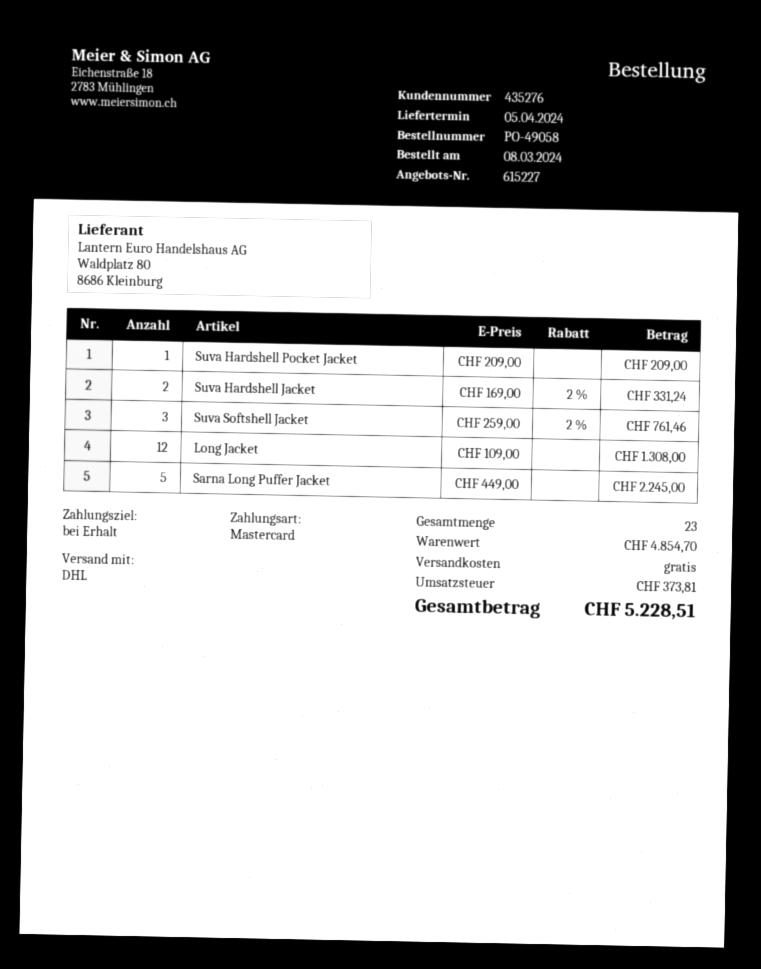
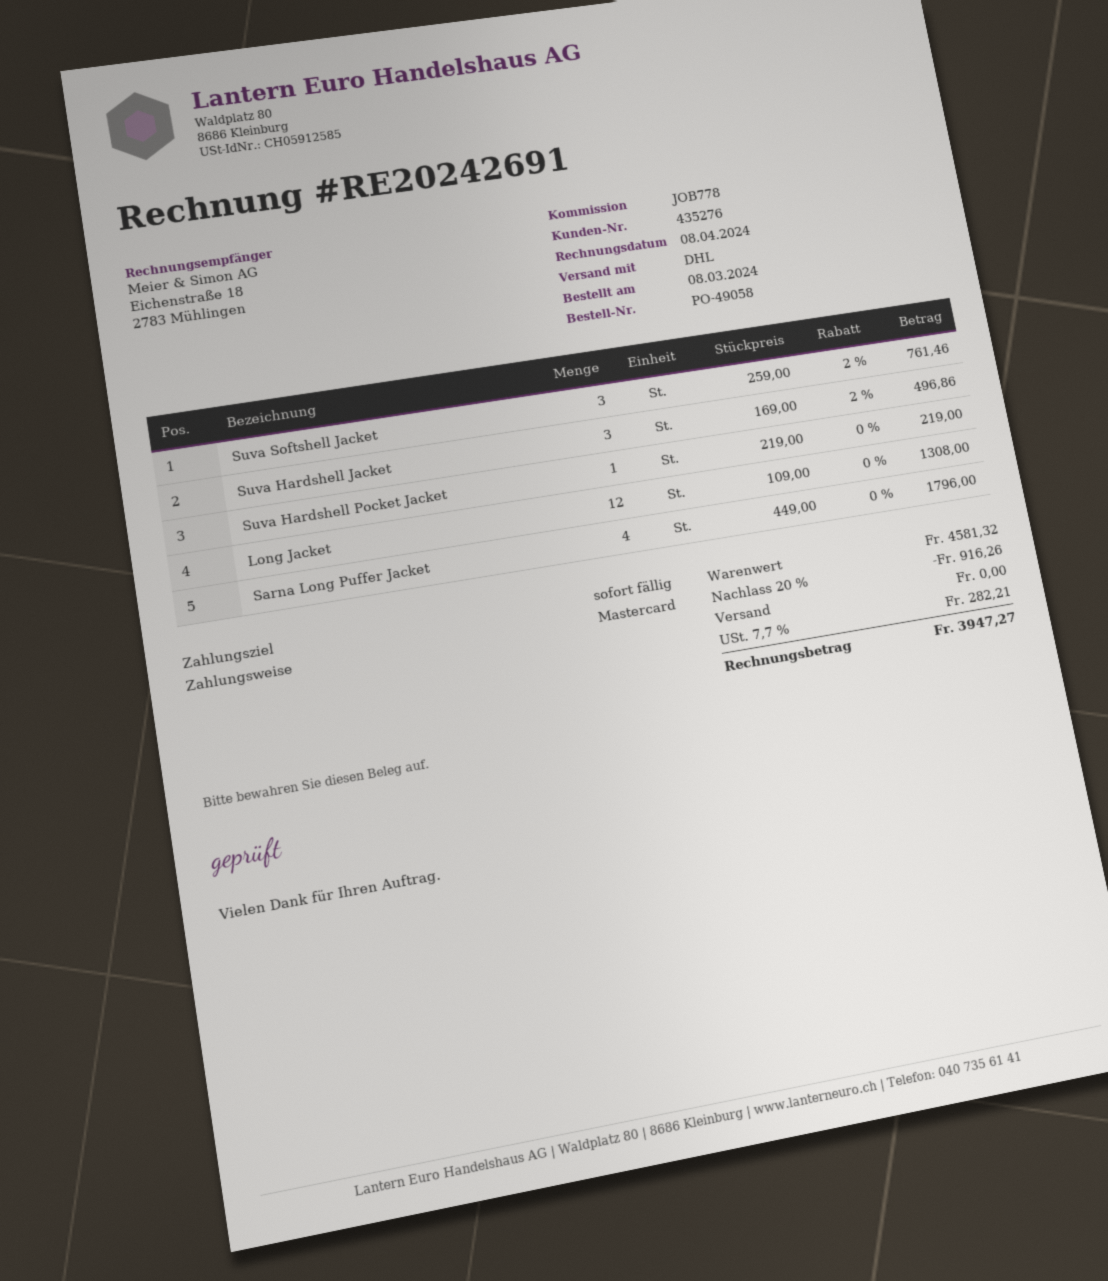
Suva Hardshell Pocket Jacket: 1 x 209.00 = 209.00 -> 1 x 219.00 = 219.00
Suva Hardshell Jacket: 2 x 169.00 - 2% = 331.24 -> 3 x 169.00 - 2% = 496.86
Sarna Long Puffer Jacket: 5 x 449.00 = 2245.00 -> 4 x 449.00 = 1796.00
subtotal: 4854.70 -> 4581.32
discount: none -> 20% = 916.26
tax: 373.81 -> 282.21
total: 5228.51 -> 3947.27

